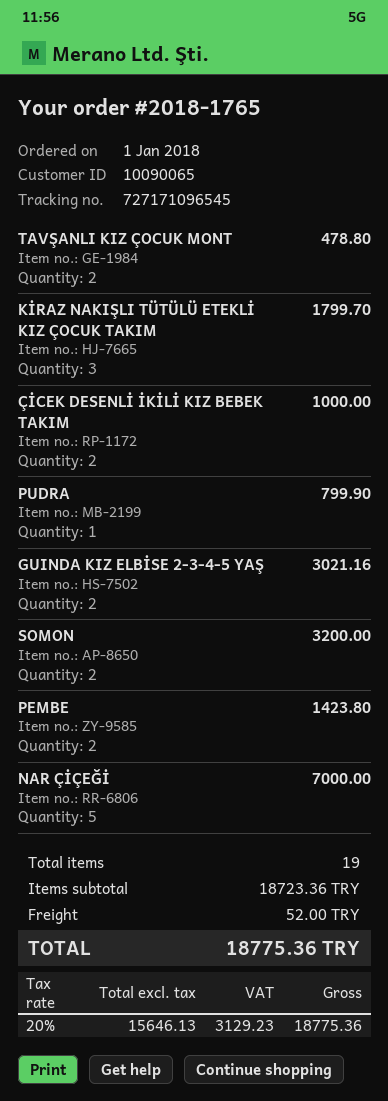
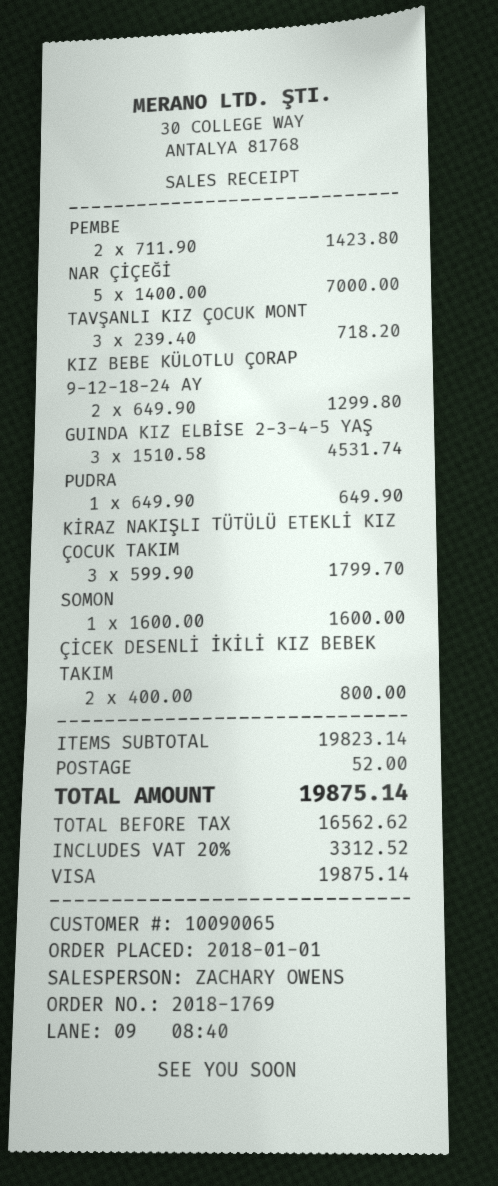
order number: 2018-1765 -> 2018-1769
TAVŞANLI KIZ ÇOCUK MONT: 2 for 478.80 -> 3 for 718.20
ÇİCEK DESENLİ İKİLİ KIZ BEBEK TAKIM: 2 for 1000.00 -> 2 for 800.00
PUDRA: 1 for 799.90 -> 1 for 649.90
GUINDA KIZ ELBİSE 2-3-4-5 YAŞ: 2 for 3021.16 -> 3 for 4531.74
SOMON: 2 for 3200.00 -> 1 for 1600.00
KIZ BEBE KÜLOTLU ÇORAP 9-12-18-24 AY: none -> 2 for 1299.80
subtotal: 18723.36 -> 19823.14
net: 15646.13 -> 16562.62
tax: 20% = 3129.23 -> 20% = 3312.52
total: 18775.36 -> 19875.14

